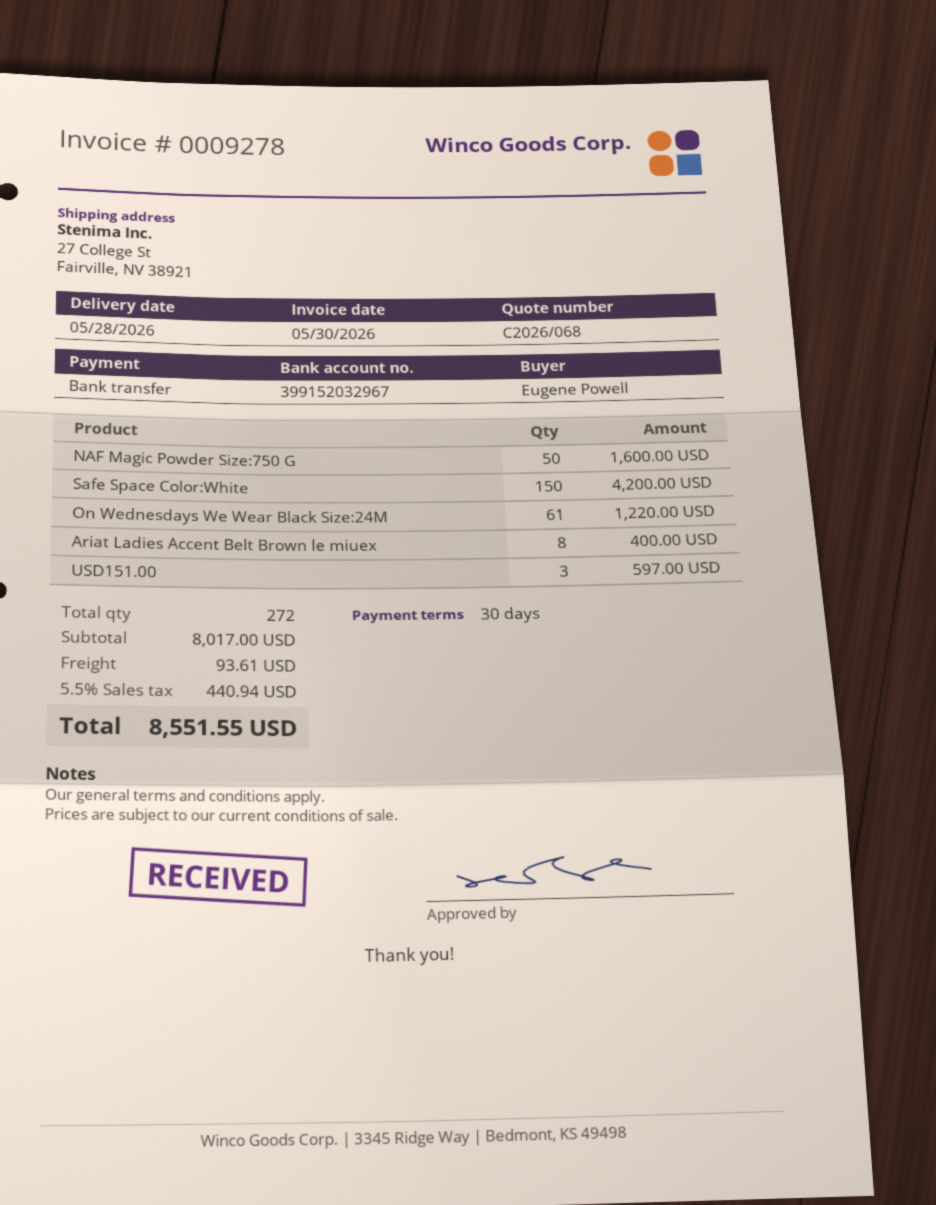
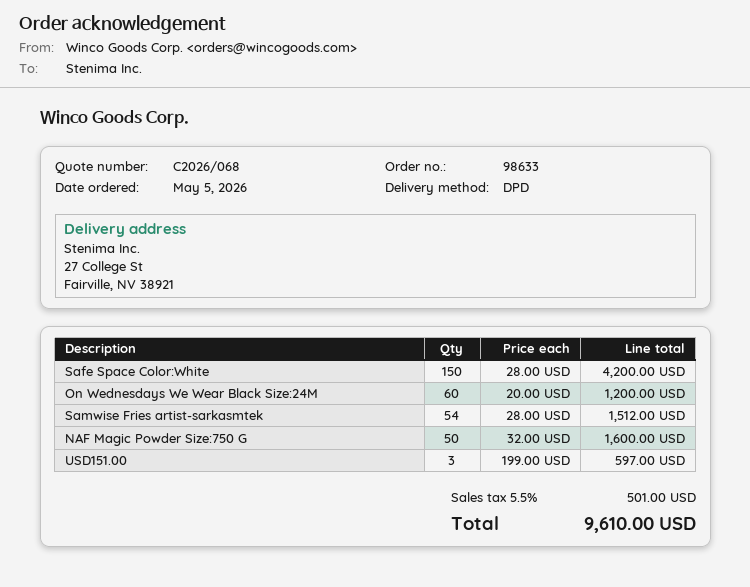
On Wednesdays We Wear Black Size:24M: 61 for 1220.00 -> 60 for 1200.00
Ariat Ladies Accent Belt Brown le miuex: 8 for 400.00 -> none
Samwise Fries artist-sarkasmtek: none -> 54 for 1512.00
shipping: 93.61 -> none
tax: 5.5% = 440.94 -> 5.5% = 501.00
total: 8551.55 -> 9610.00

